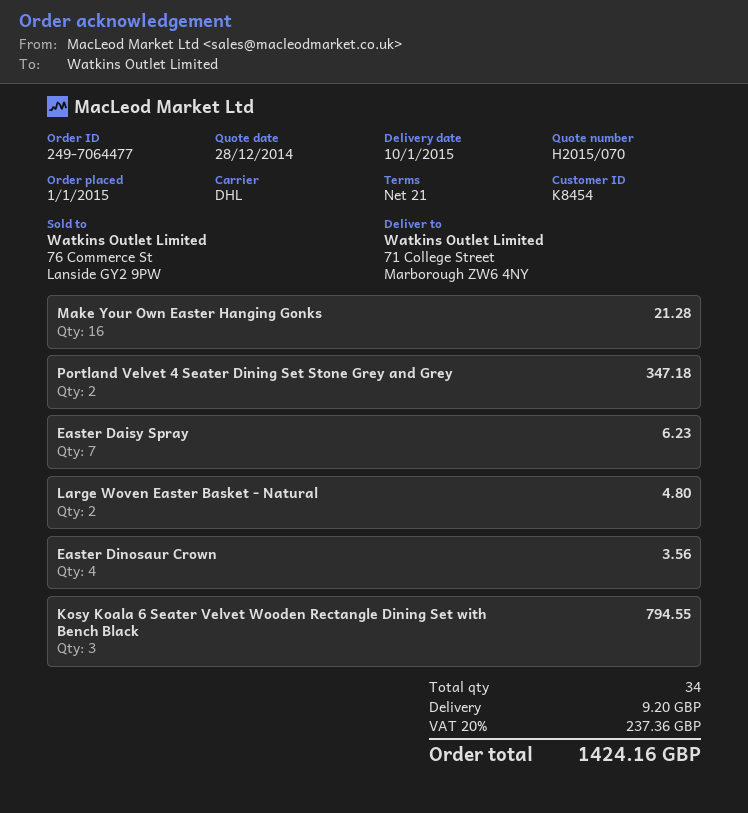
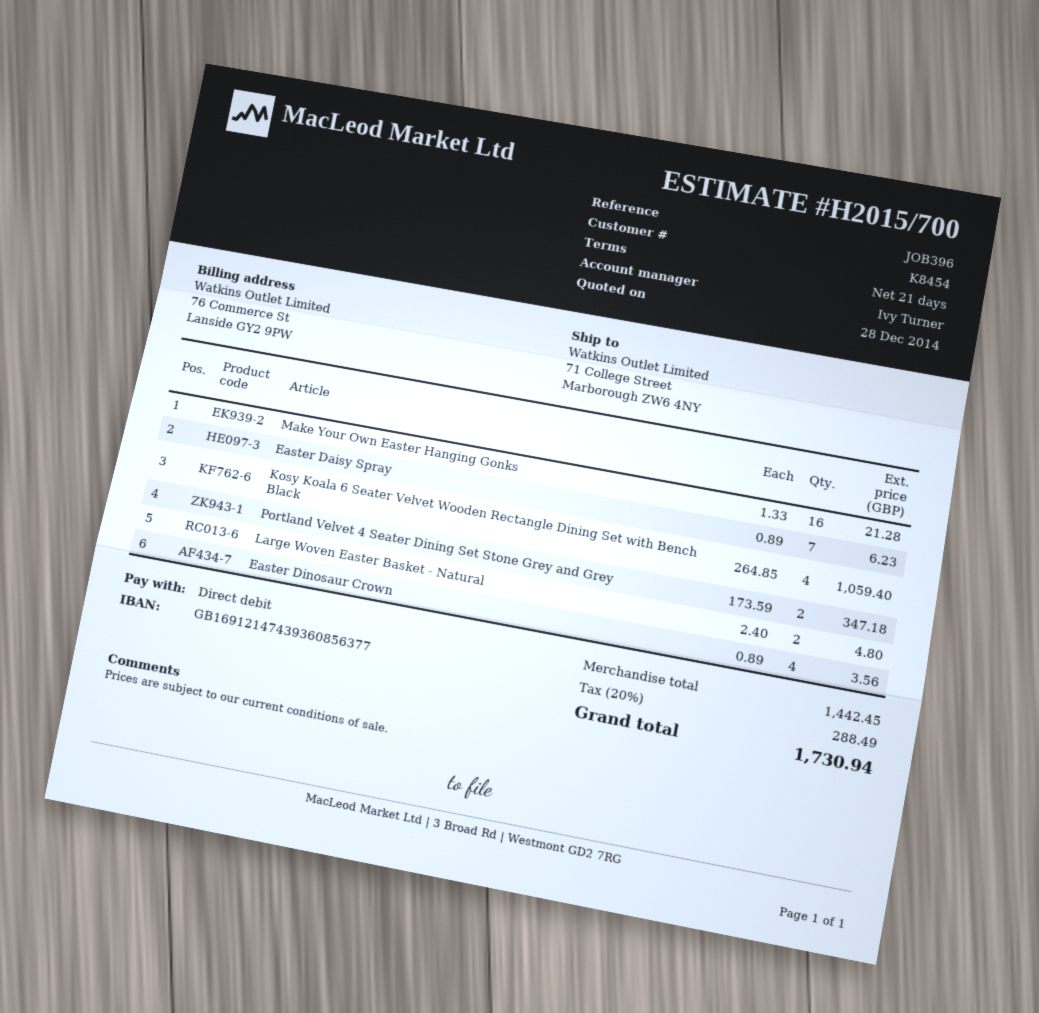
quote number: H2015/070 -> H2015/700
Kosy Koala 6 Seater Velvet Wooden Rectangle Dining Set with Bench Black: 3 for 794.55 -> 4 for 1059.40
shipping: 9.20 -> none
tax: 20% = 237.36 -> 20% = 288.49
total: 1424.16 -> 1730.94

